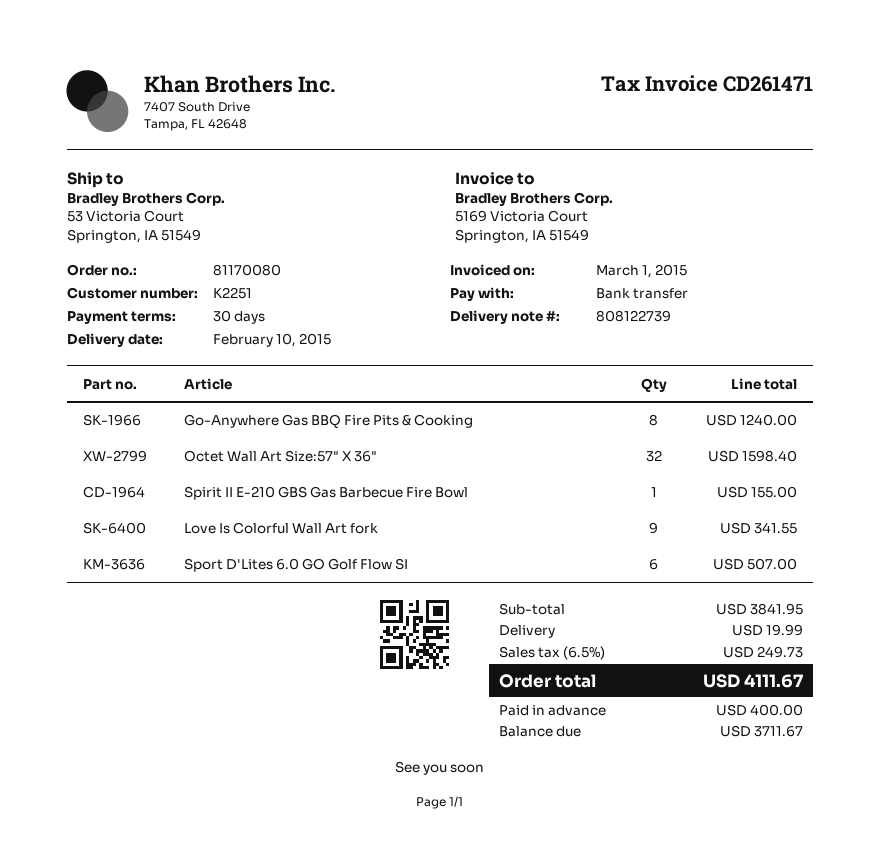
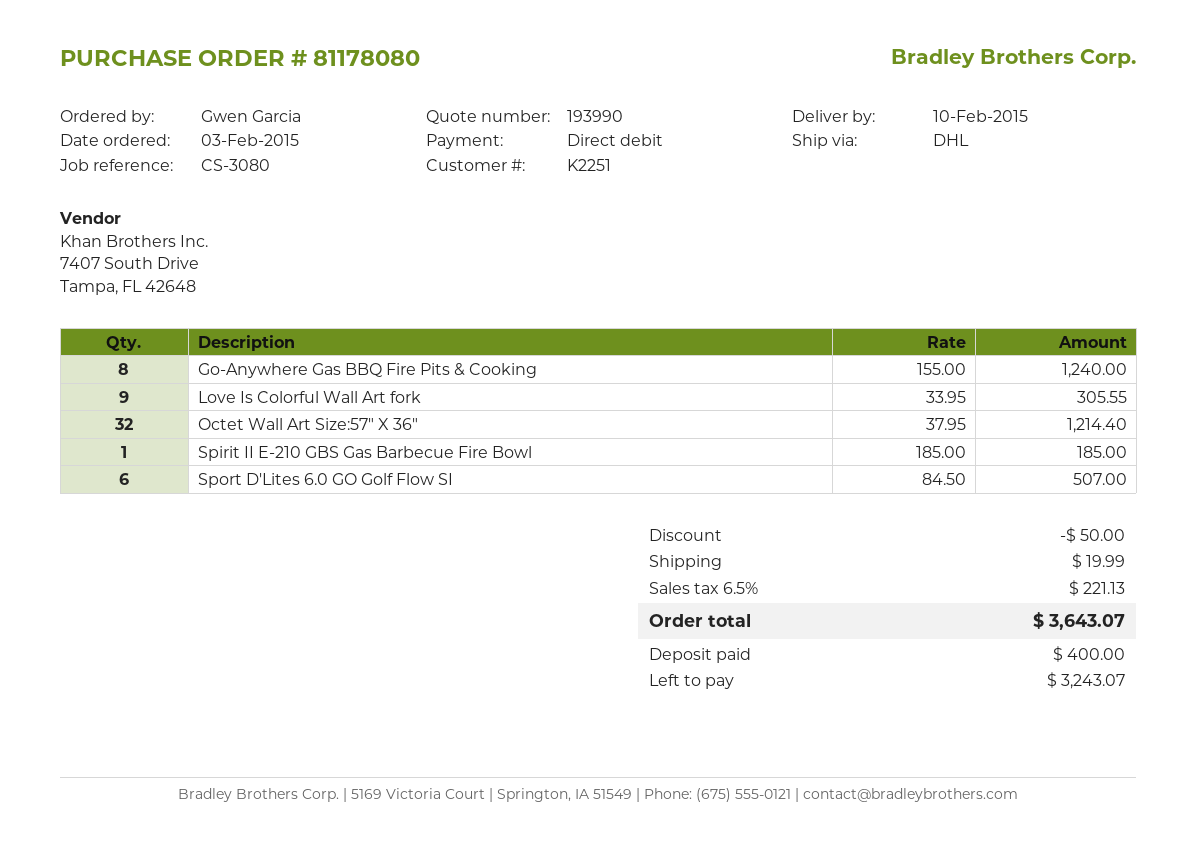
order number: 81170080 -> 81178080
payment method: bank transfer -> direct debit
Octet Wall Art Size:57" X 36": 32 for 1598.40 -> 32 for 1214.40
Spirit II E-210 GBS Gas Barbecue Fire Bowl: 1 for 155.00 -> 1 for 185.00
Love Is Colorful Wall Art fork: 9 for 341.55 -> 9 for 305.55
discount: none -> 50.00
tax: 6.5% = 249.73 -> 6.5% = 221.13
total: 4111.67 -> 3643.07
balance: 3711.67 -> 3243.07

